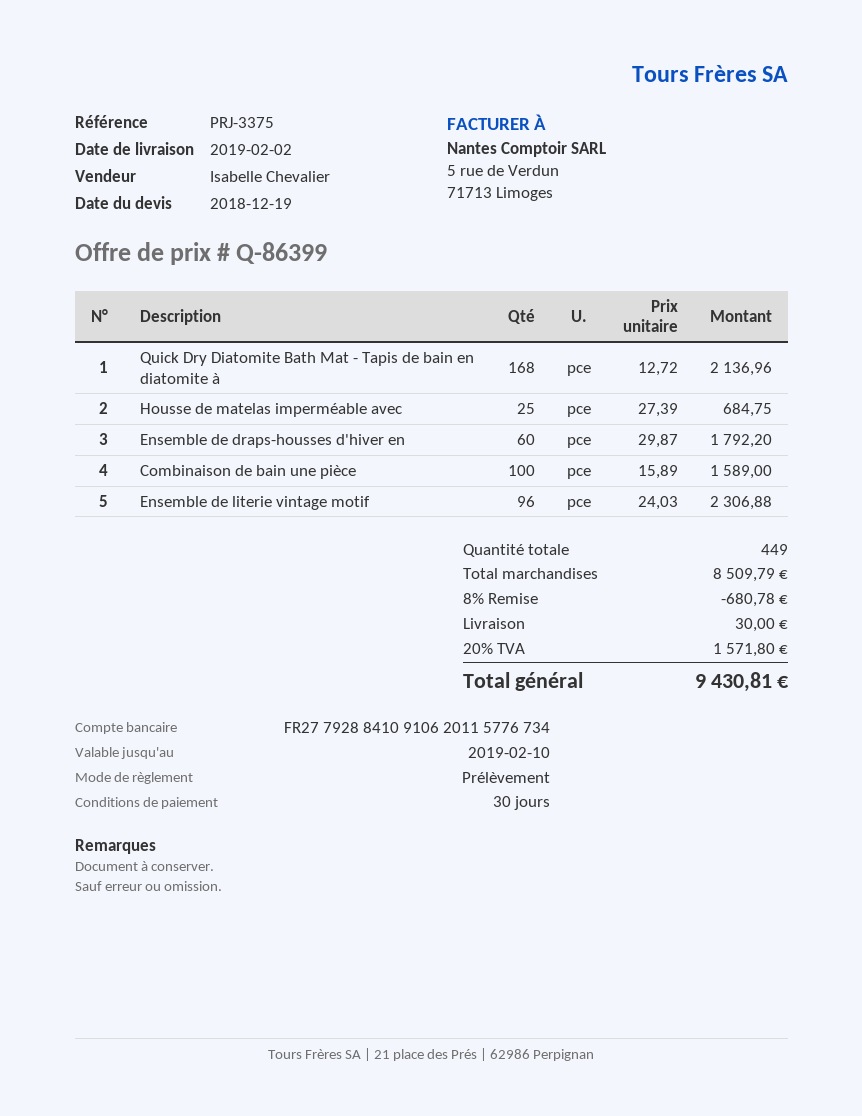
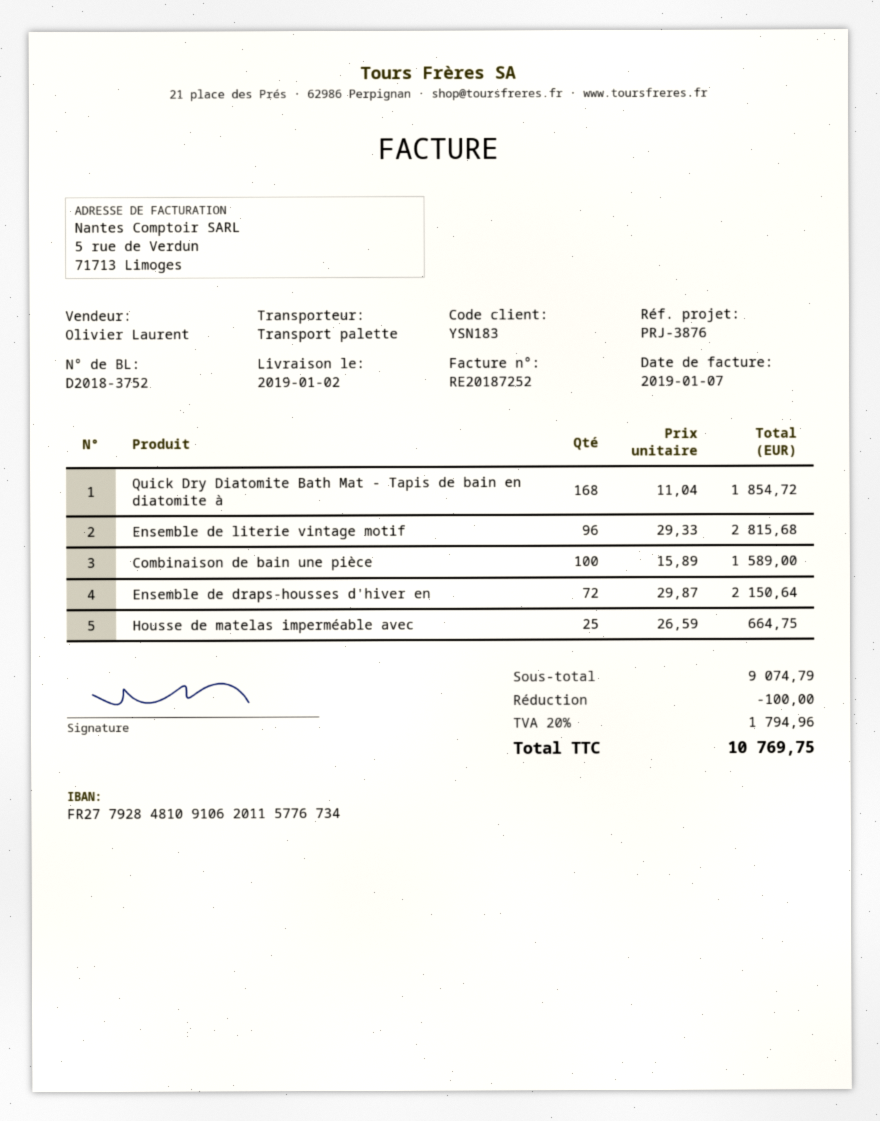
delivery date: 2019-02-02 -> 2019-01-02
reference: PRJ-3375 -> PRJ-3876
sales rep: Isabelle Chevalier -> Olivier Laurent
bank account: FR2779288410910620115776734 -> FR2779284810910620115776734
Quick Dry Diatomite Bath Mat - Tapis de bain en diatomite à: 168 x 12.72 = 2136.96 -> 168 x 11.04 = 1854.72
Housse de matelas imperméable avec: 25 x 27.39 = 684.75 -> 25 x 26.59 = 664.75
Ensemble de draps-housses d'hiver en: 60 x 29.87 = 1792.20 -> 72 x 29.87 = 2150.64
Ensemble de literie vintage motif: 96 x 24.03 = 2306.88 -> 96 x 29.33 = 2815.68
subtotal: 8509.79 -> 9074.79
discount: 680.78 -> 100.00
shipping: 30.00 -> none
tax: 20% = 1571.80 -> 20% = 1794.96
total: 9430.81 -> 10769.75

